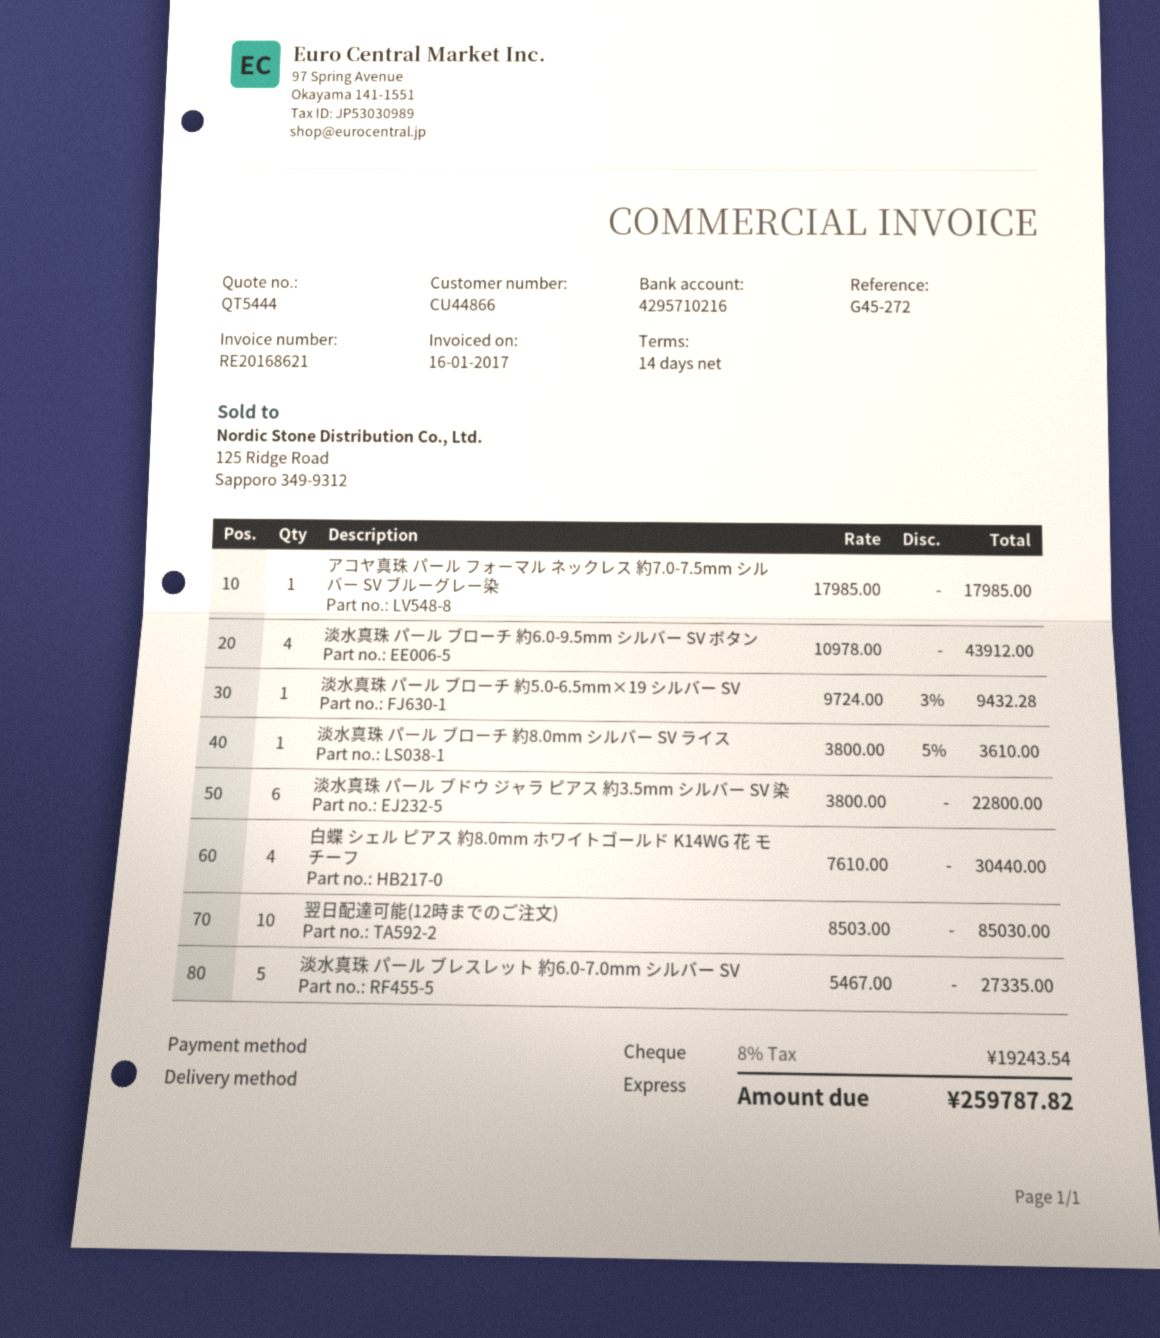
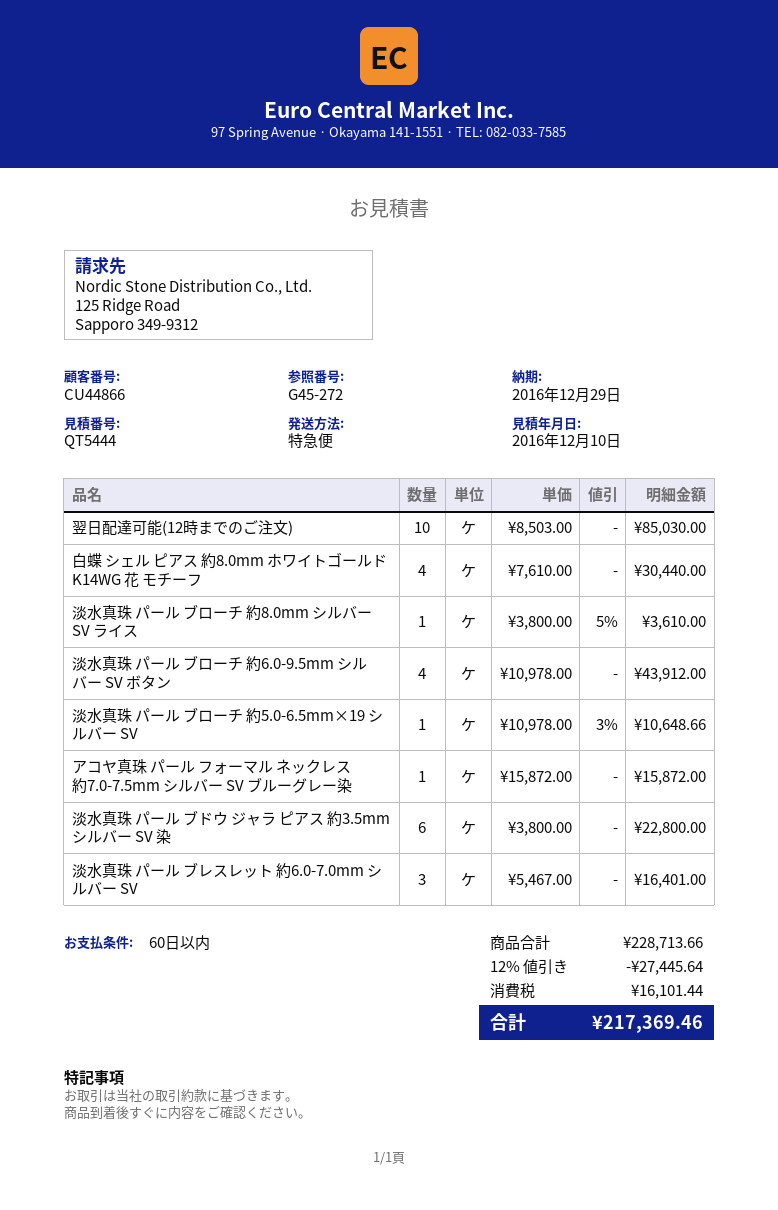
payment terms: 14 days -> 60 days
アコヤ真珠 パール フォーマル ネックレス 約7.0-7.5mm シルバー SV ブルーグレー染: 1 x 17985.00 = 17985.00 -> 1 x 15872.00 = 15872.00
淡水真珠 パール ブローチ 約5.0-6.5mm×19 シルバー SV: 1 x 9724.00 - 3% = 9432.28 -> 1 x 10978.00 - 3% = 10648.66
淡水真珠 パール ブレスレット 約6.0-7.0mm シルバー SV: 5 x 5467.00 = 27335.00 -> 3 x 5467.00 = 16401.00
discount: none -> 12% = 27445.64
tax: 19243.54 -> 16101.44
total: 259787.82 -> 217369.46

